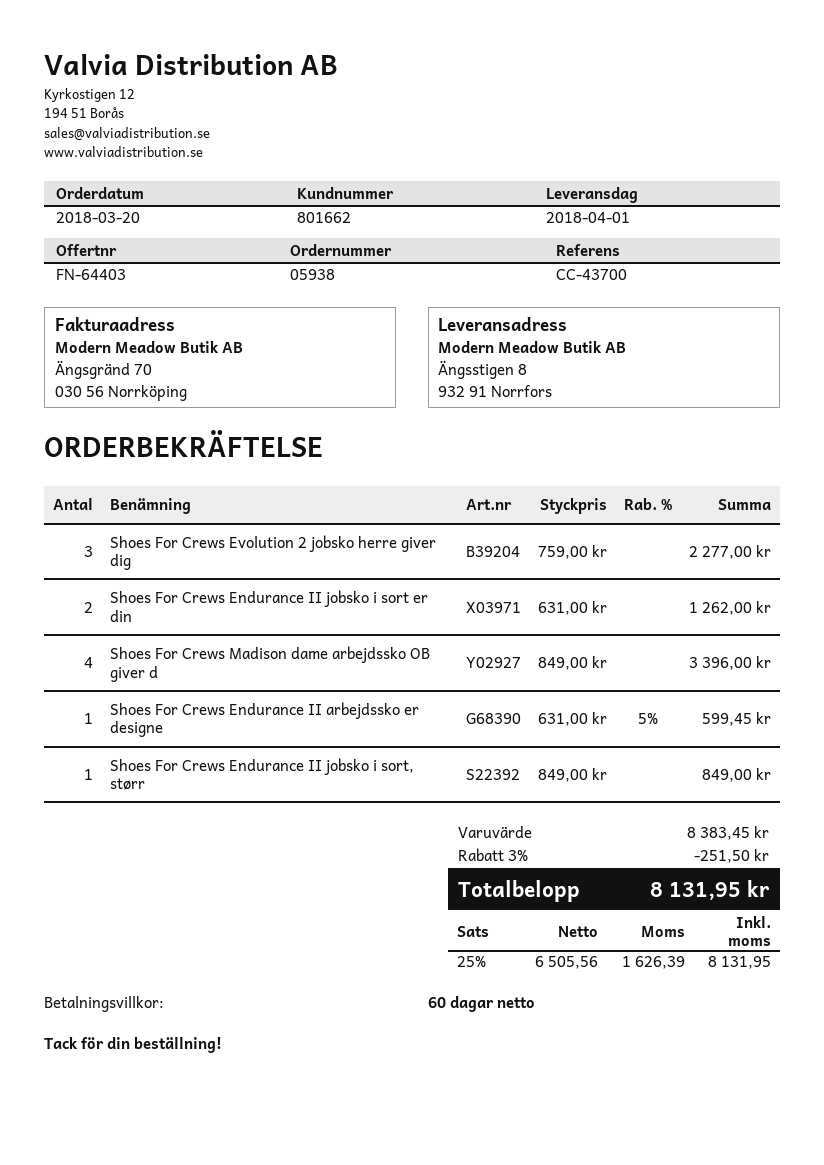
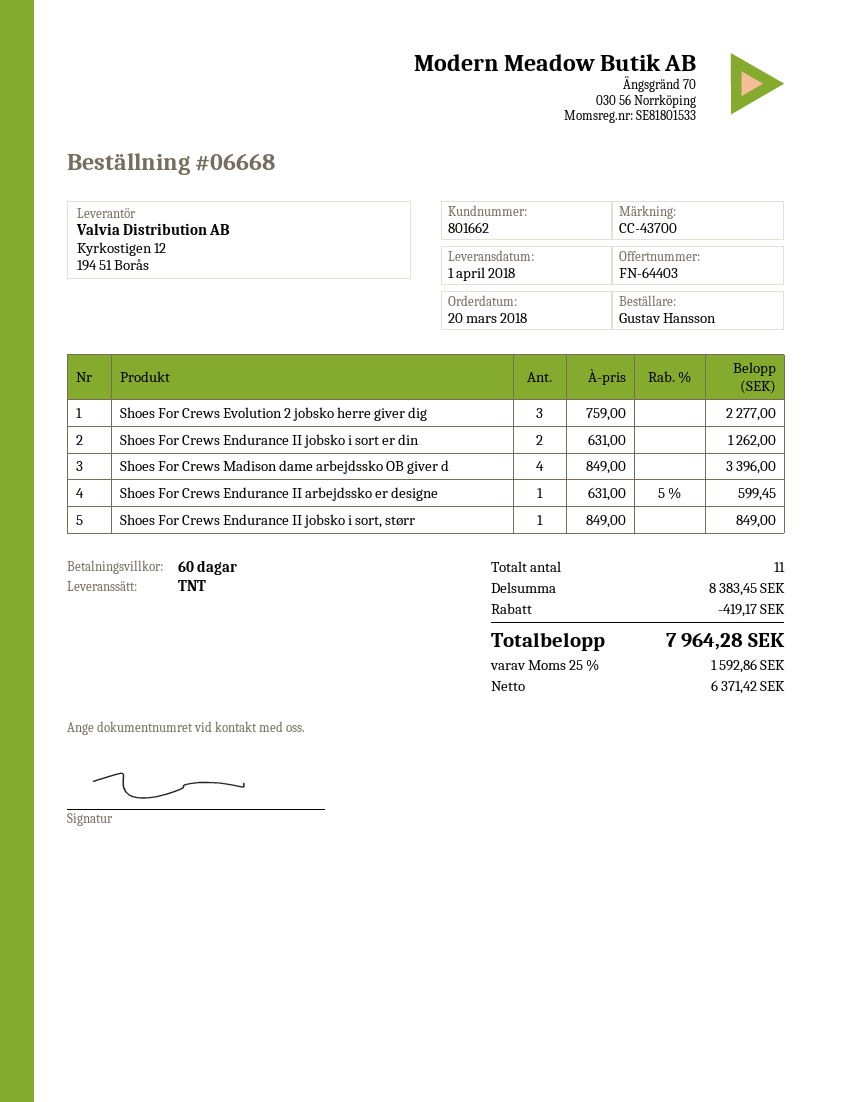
order number: 05938 -> 06668
discount: 251.50 -> 419.17
net: 6505.56 -> 6371.42
tax: 25% = 1626.39 -> 25% = 1592.86
total: 8131.95 -> 7964.28

